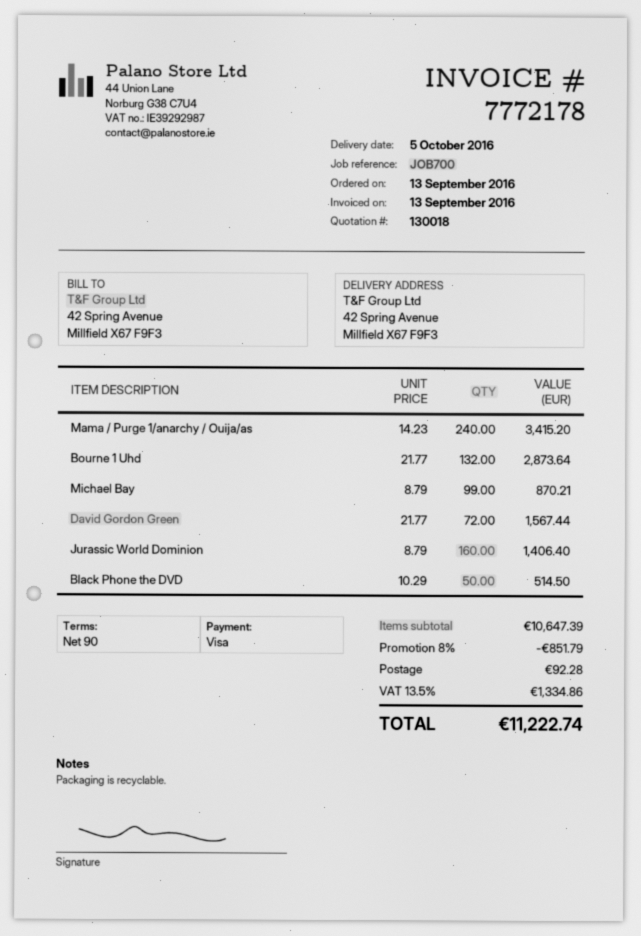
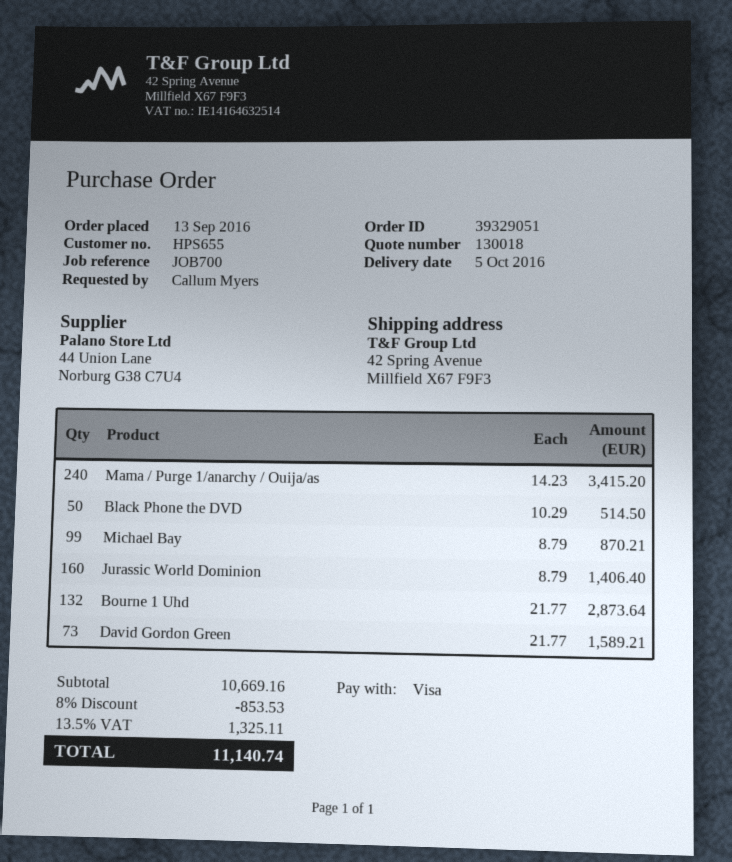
David Gordon Green: 72 x 21.77 = 1567.44 -> 73 x 21.77 = 1589.21
subtotal: 10647.39 -> 10669.16
discount: 8% = 851.79 -> 8% = 853.53
shipping: 92.28 -> none
tax: 13.5% = 1334.86 -> 13.5% = 1325.11
total: 11222.74 -> 11140.74

